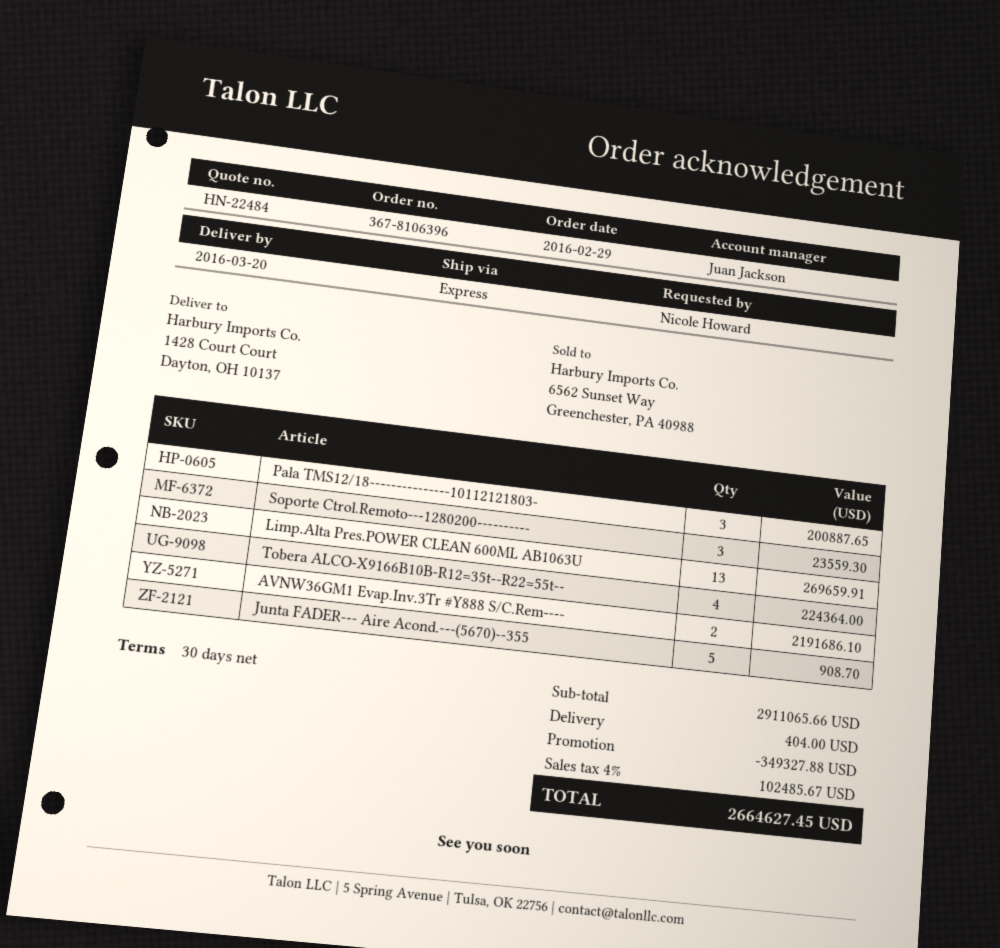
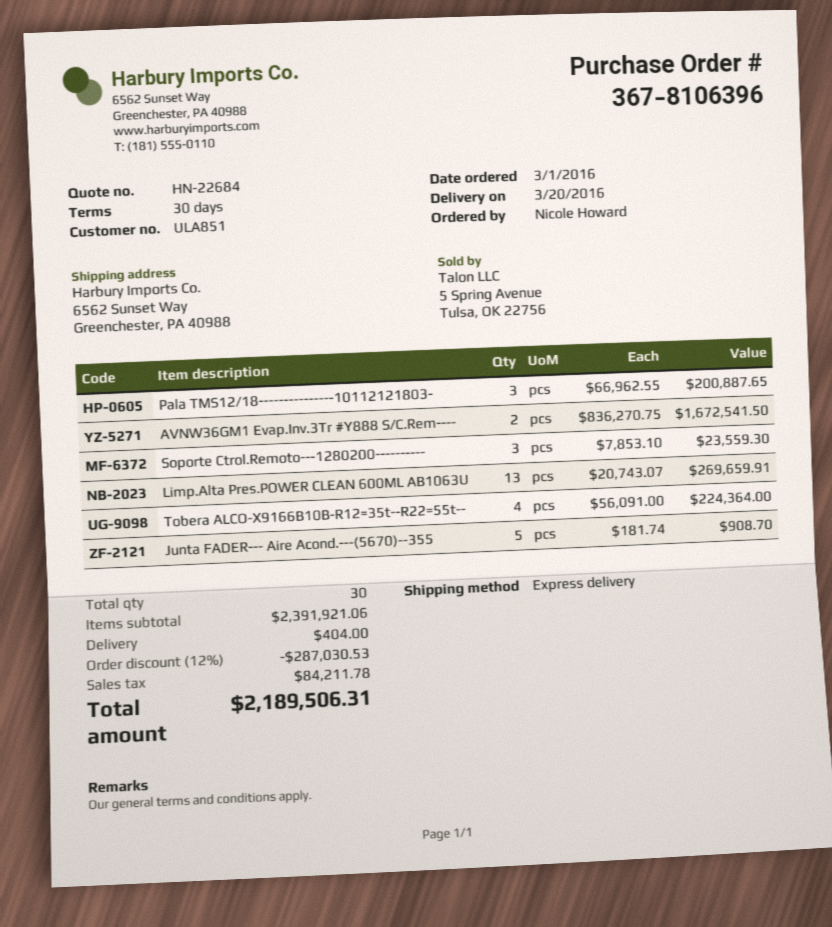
quote number: HN-22484 -> HN-22684
order date: 2016-02-29 -> 2016-03-01
ship to: 1428 Court Court, Dayton, OH 10137 -> 6562 Sunset Way, Greenchester, PA 40988
AVNW36GM1 Evap.Inv.3Tr #Y888 S/C.Rem----: 2 for 2191686.10 -> 2 for 1672541.50
subtotal: 2911065.66 -> 2391921.06
discount: 349327.88 -> 287030.53
tax: 102485.67 -> 84211.78
total: 2664627.45 -> 2189506.31

